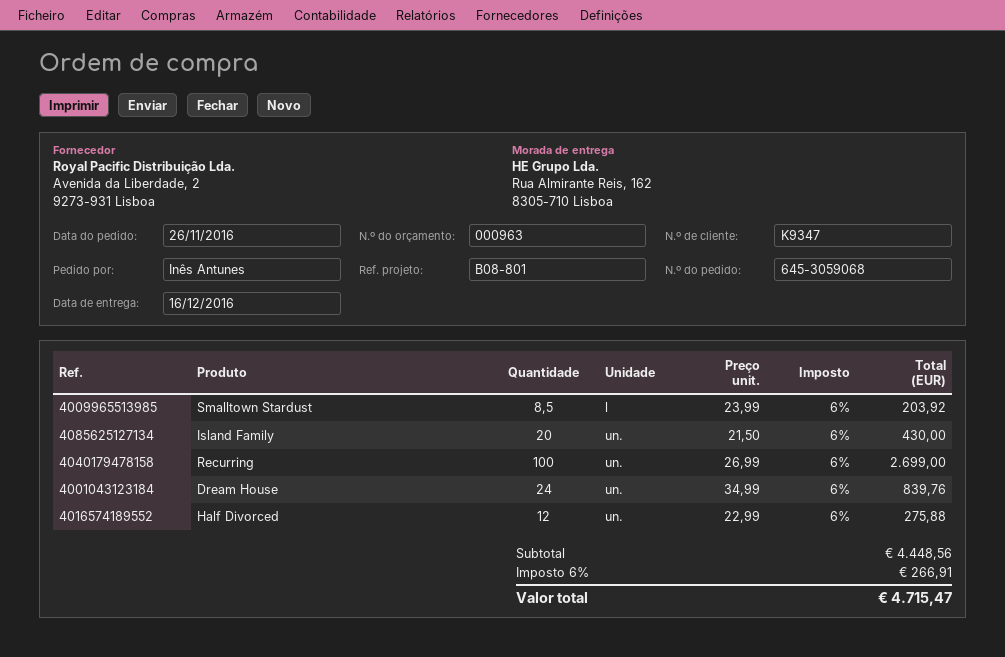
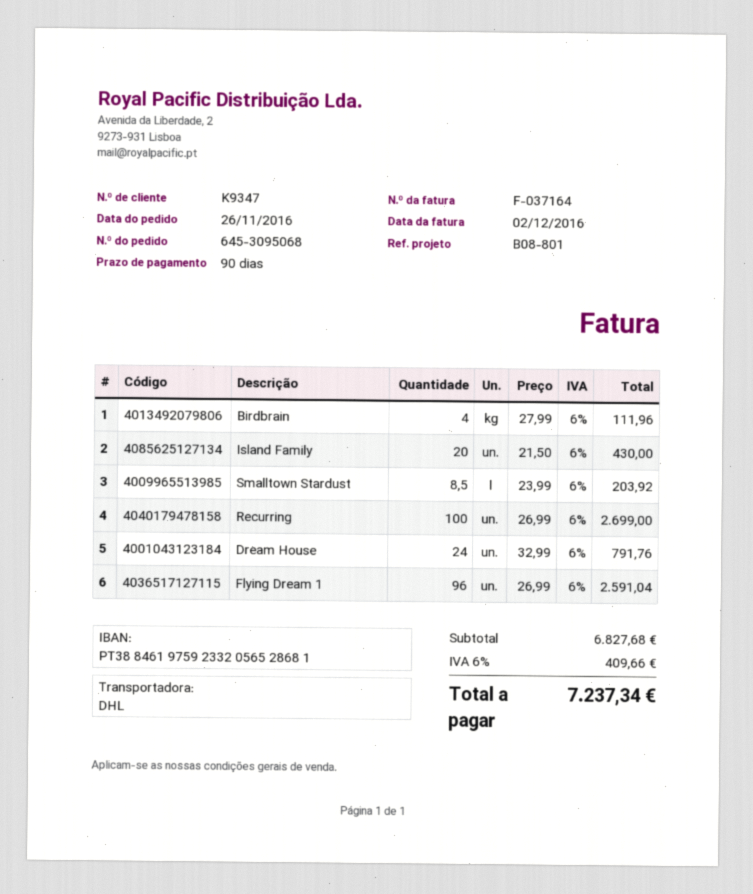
order number: 645-3059068 -> 645-3095068
Dream House: 24 x 34.99 = 839.76 -> 24 x 32.99 = 791.76
Half Divorced: 12 x 22.99 = 275.88 -> none
Birdbrain: none -> 4 x 27.99 = 111.96
Flying Dream 1: none -> 96 x 26.99 = 2591.04
subtotal: 4448.56 -> 6827.68
tax: 6% = 266.91 -> 6% = 409.66
total: 4715.47 -> 7237.34

